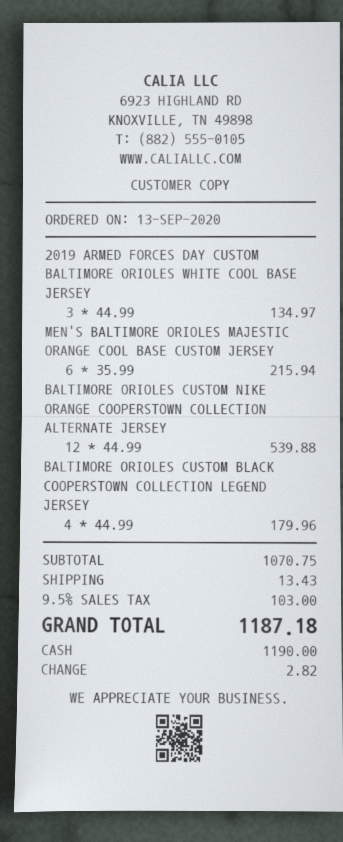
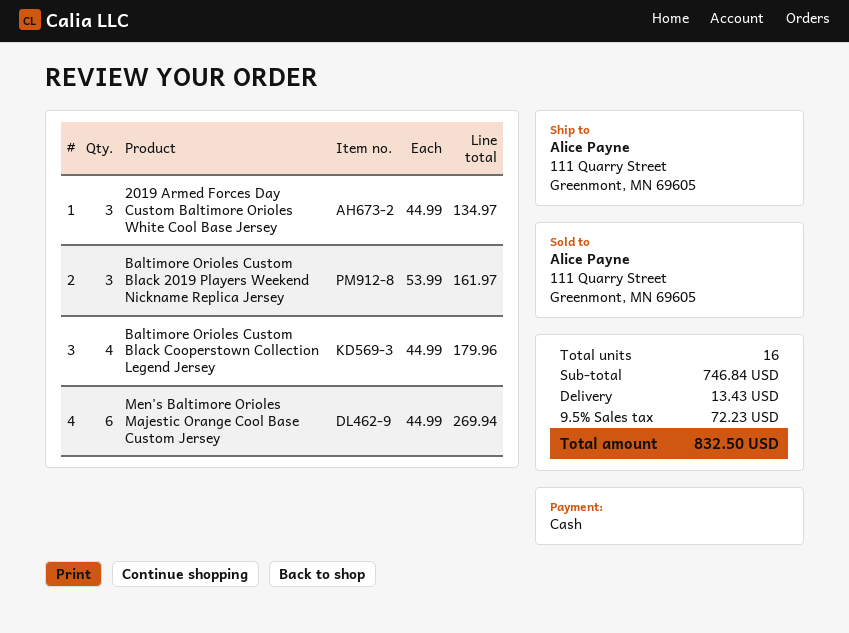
MEN'S BALTIMORE ORIOLES MAJESTIC ORANGE COOL BASE CUSTOM JERSEY: 6 x 35.99 = 215.94 -> 6 x 44.99 = 269.94
BALTIMORE ORIOLES CUSTOM NIKE ORANGE COOPERSTOWN COLLECTION ALTERNATE JERSEY: 12 x 44.99 = 539.88 -> none
Baltimore Orioles Custom Black 2019 Players Weekend Nickname Replica Jersey: none -> 3 x 53.99 = 161.97
subtotal: 1070.75 -> 746.84
tax: 9.5% = 103.00 -> 9.5% = 72.23
total: 1187.18 -> 832.50

